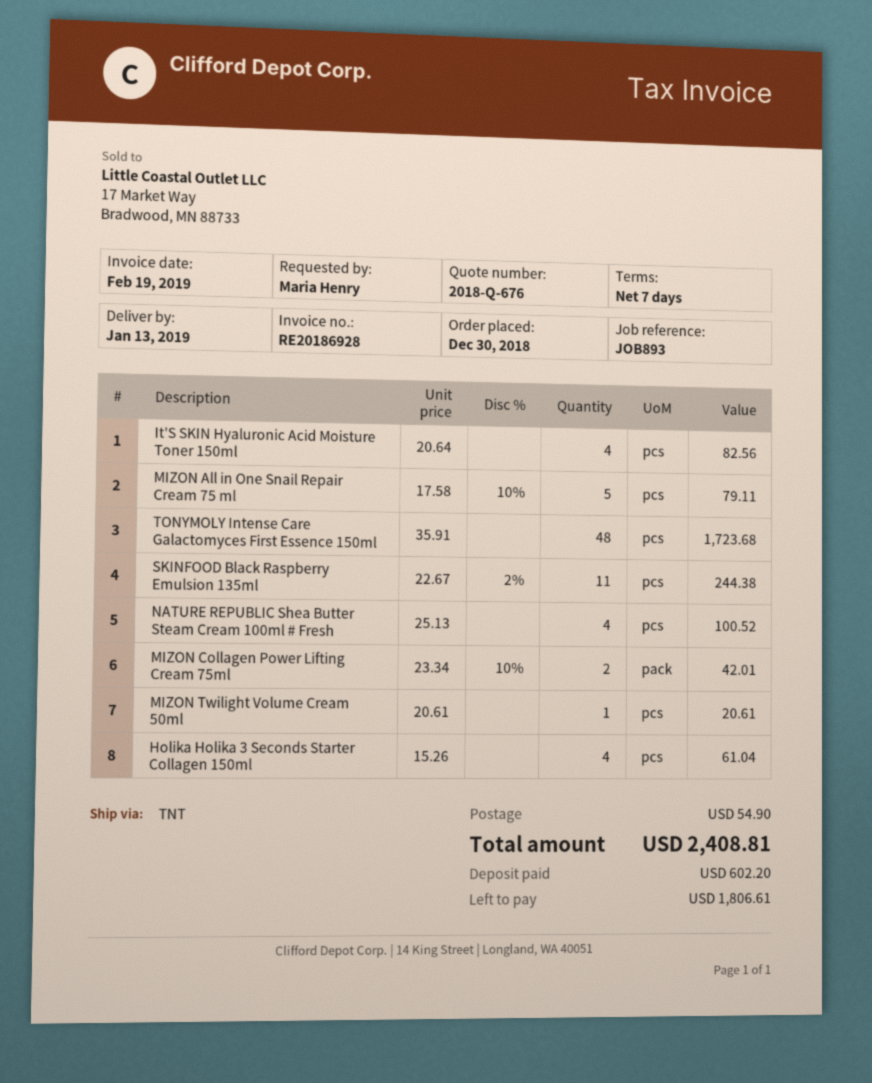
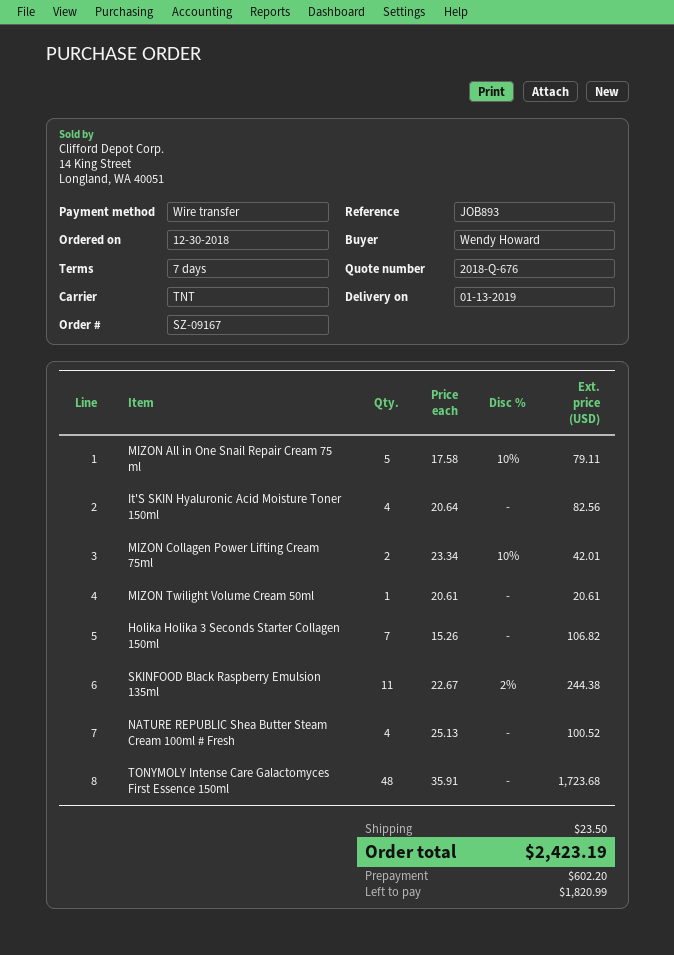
ordered by: Maria Henry -> Wendy Howard
Holika Holika 3 Seconds Starter Collagen 150ml: 4 x 15.26 = 61.04 -> 7 x 15.26 = 106.82
shipping: 54.90 -> 23.50
total: 2408.81 -> 2423.19
balance: 1806.61 -> 1820.99

